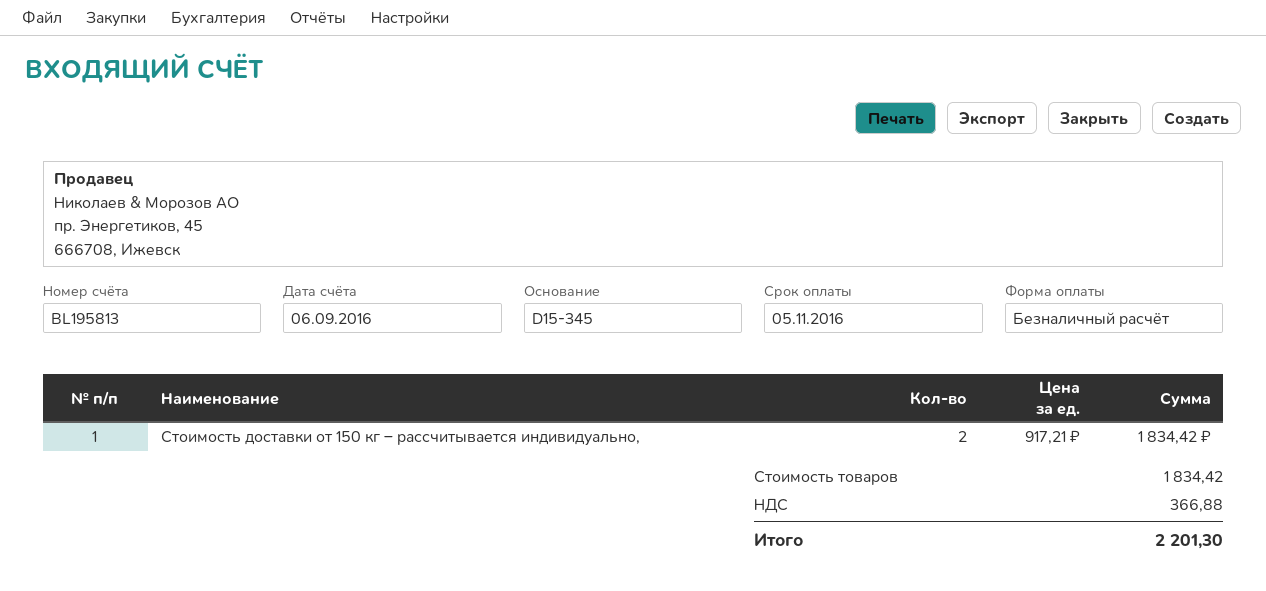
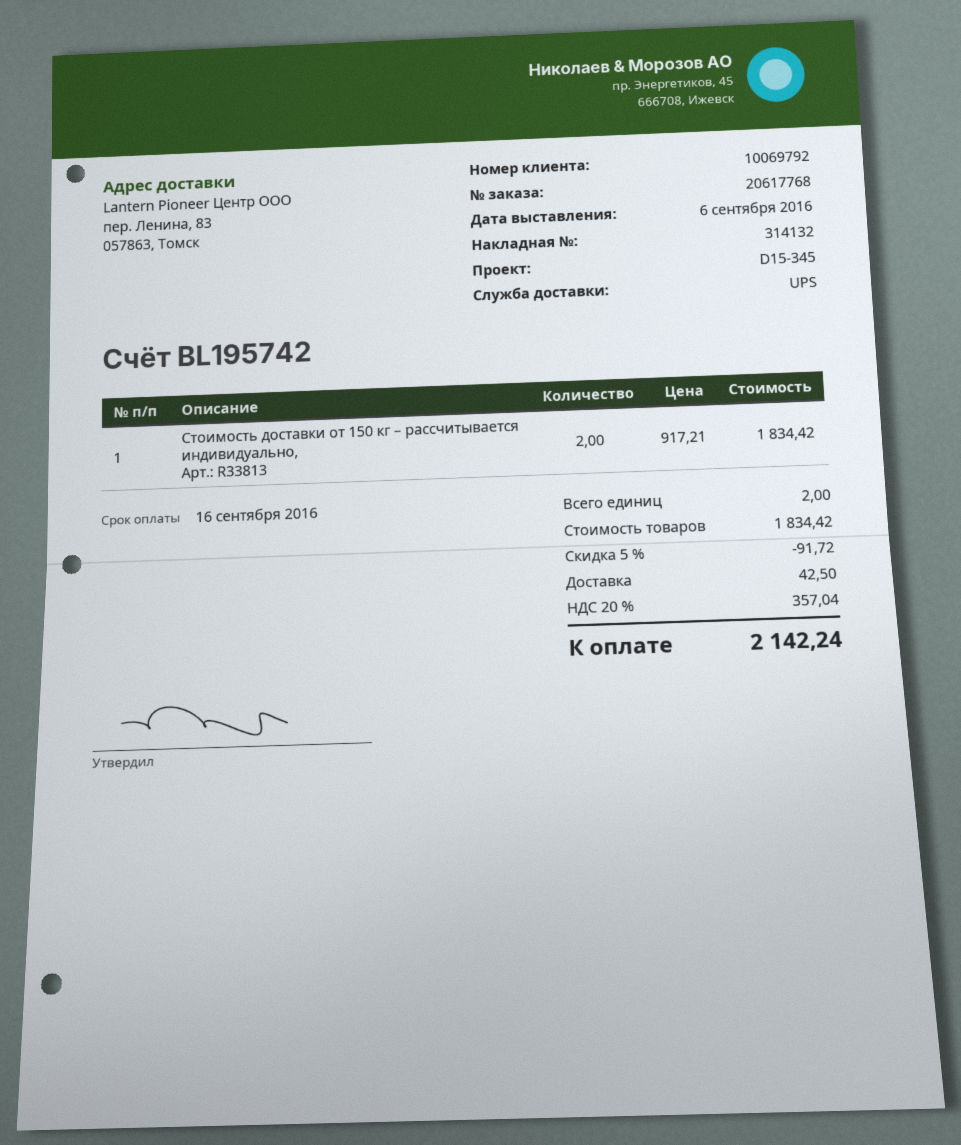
invoice number: BL195813 -> BL195742
due date: 2016-11-05 -> 2016-09-16
discount: none -> 5% = 91.72
shipping: none -> 42.50
tax: 366.88 -> 357.04
total: 2201.30 -> 2142.24

